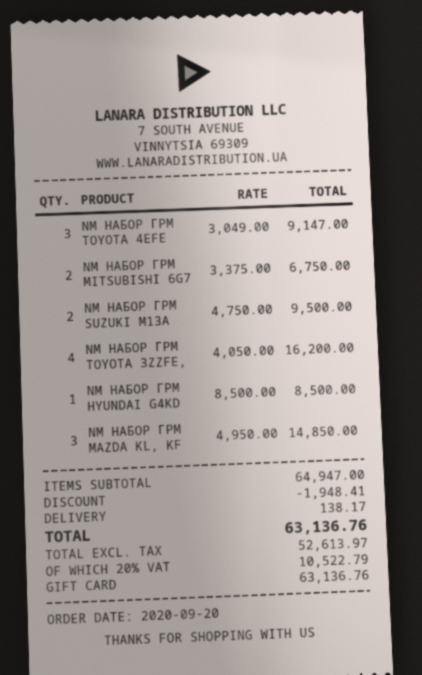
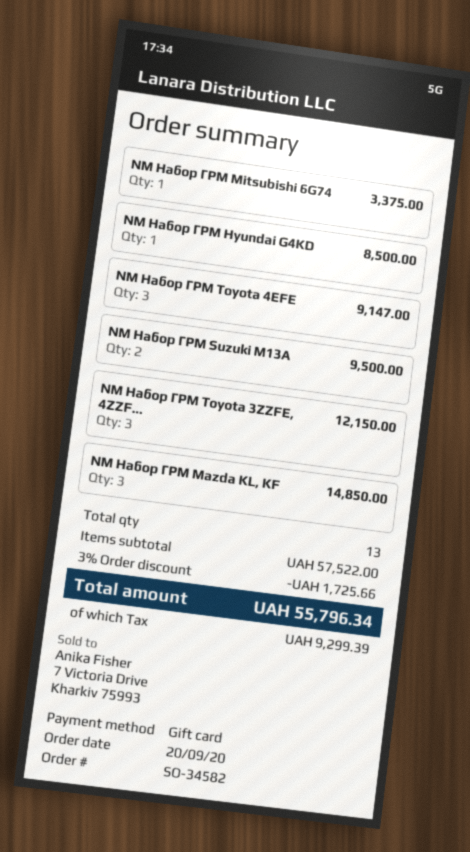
NM НАБОР ГРМ MITSUBISHI 6G7: 2 for 6750.00 -> 1 for 3375.00
NM НАБОР ГРМ TOYOTA 3ZZFE,: 4 for 16200.00 -> 3 for 12150.00
subtotal: 64947.00 -> 57522.00
discount: 1948.41 -> 1725.66
shipping: 138.17 -> none
tax: 10522.79 -> 9299.39
total: 63136.76 -> 55796.34

